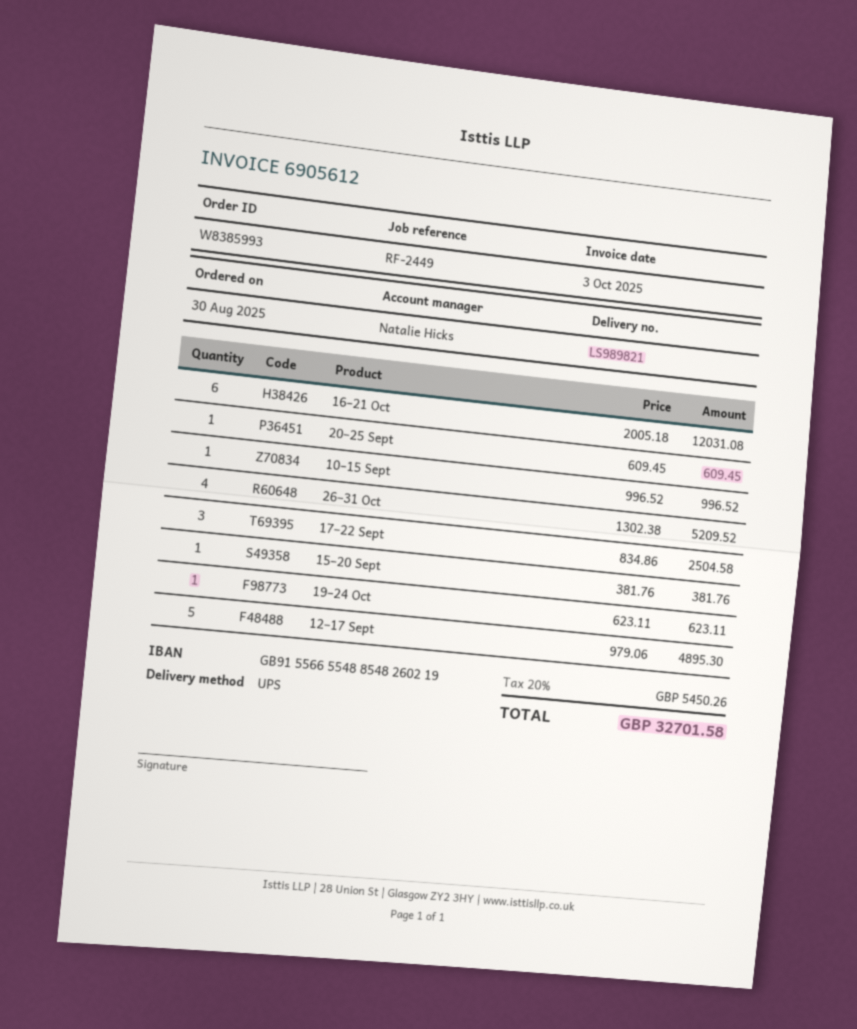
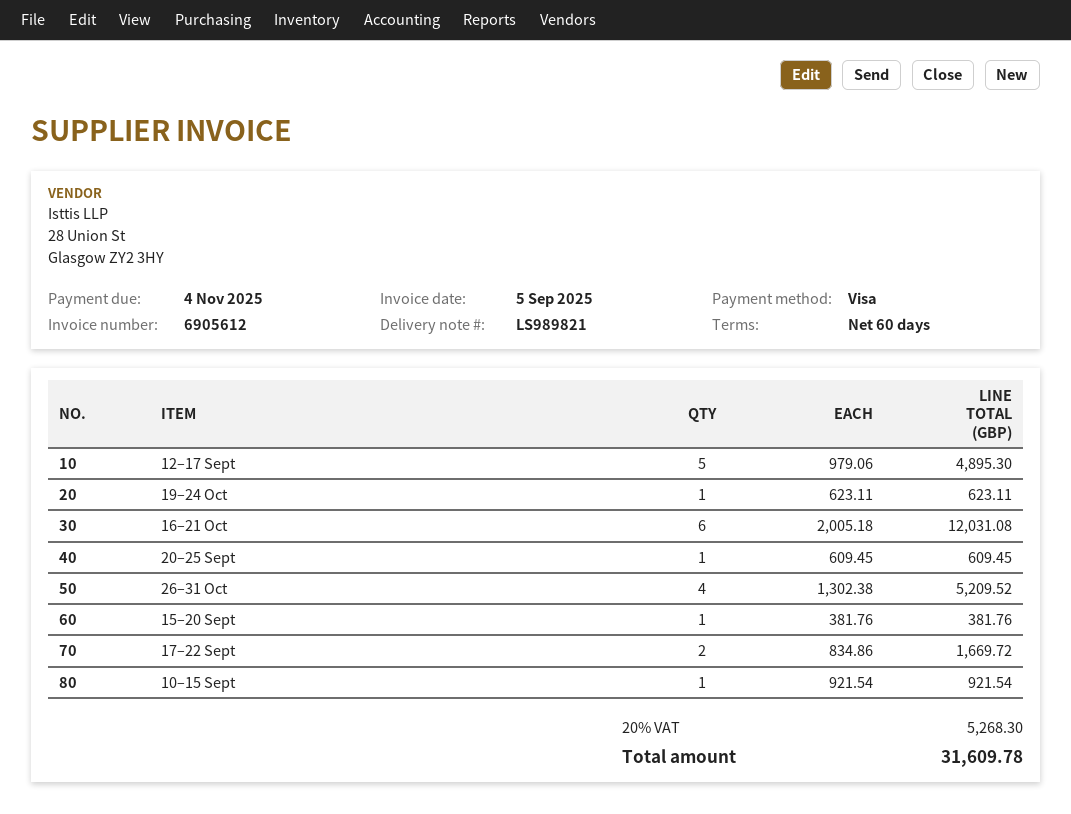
invoice date: 2025-10-03 -> 2025-09-05
10–15 Sept: 1 x 996.52 = 996.52 -> 1 x 921.54 = 921.54
17–22 Sept: 3 x 834.86 = 2504.58 -> 2 x 834.86 = 1669.72
tax: 20% = 5450.26 -> 20% = 5268.30
total: 32701.58 -> 31609.78

